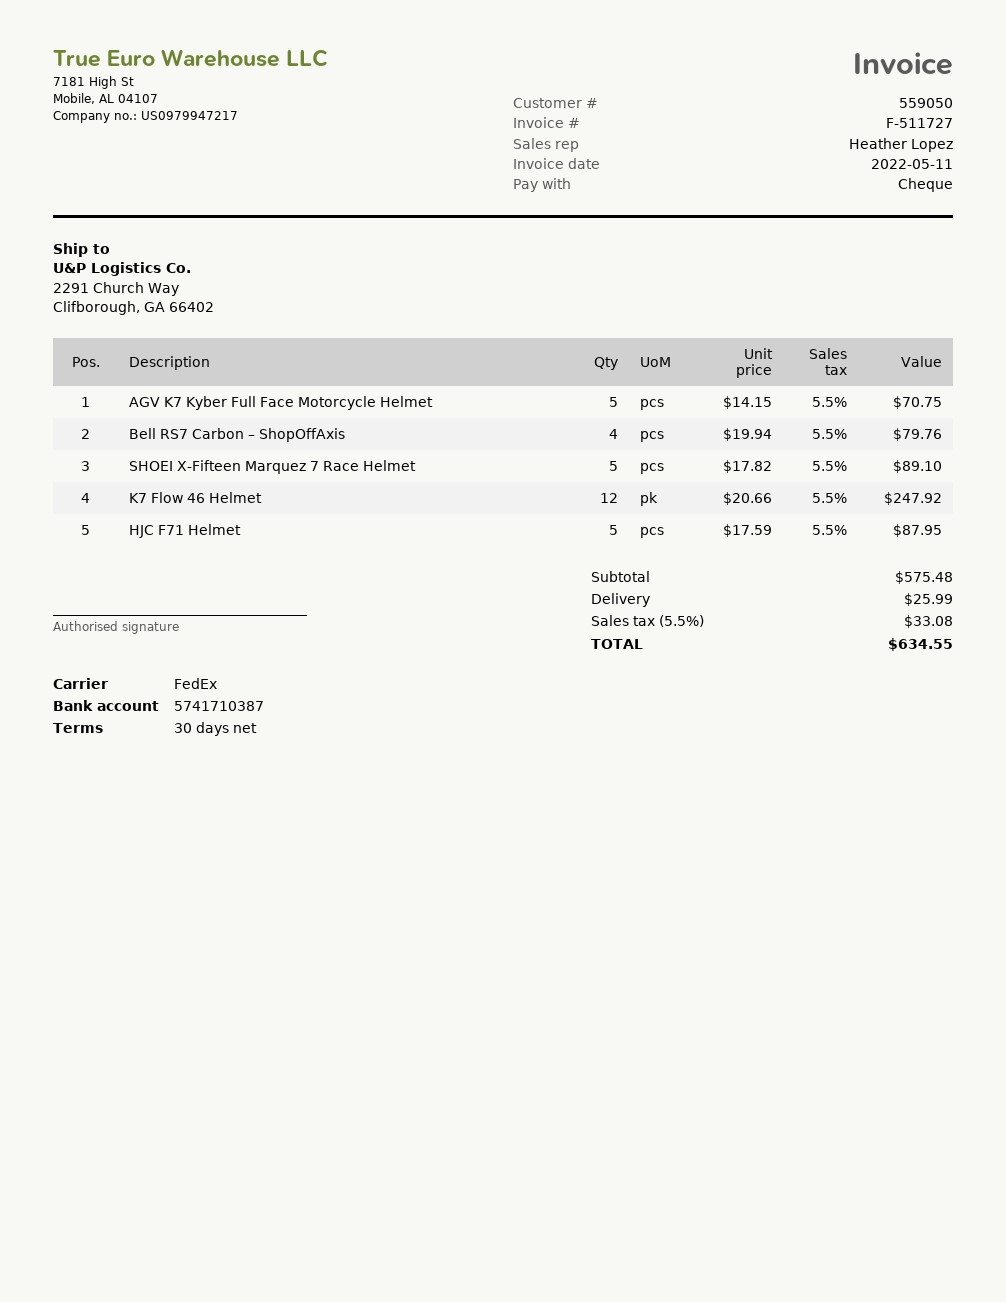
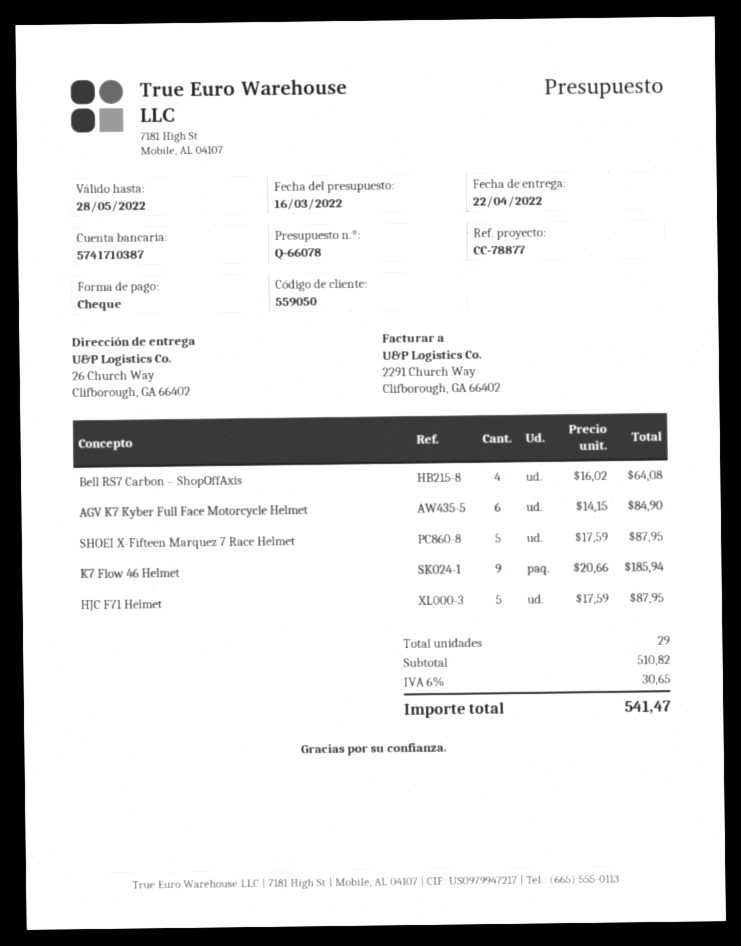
ship to: 2291 Church Way, Clifborough, GA 66402 -> 26 Church Way, Clifborough, GA 66402
AGV K7 Kyber Full Face Motorcycle Helmet: 5 x 14.15 = 70.75 -> 6 x 14.15 = 84.90
Bell RS7 Carbon – ShopOffAxis: 4 x 19.94 = 79.76 -> 4 x 16.02 = 64.08
SHOEI X-Fifteen Marquez 7 Race Helmet: 5 x 17.82 = 89.10 -> 5 x 17.59 = 87.95
K7 Flow 46 Helmet: 12 x 20.66 = 247.92 -> 9 x 20.66 = 185.94
subtotal: 575.48 -> 510.82
shipping: 25.99 -> none
tax: 5.5% = 33.08 -> 6% = 30.65
total: 634.55 -> 541.47

